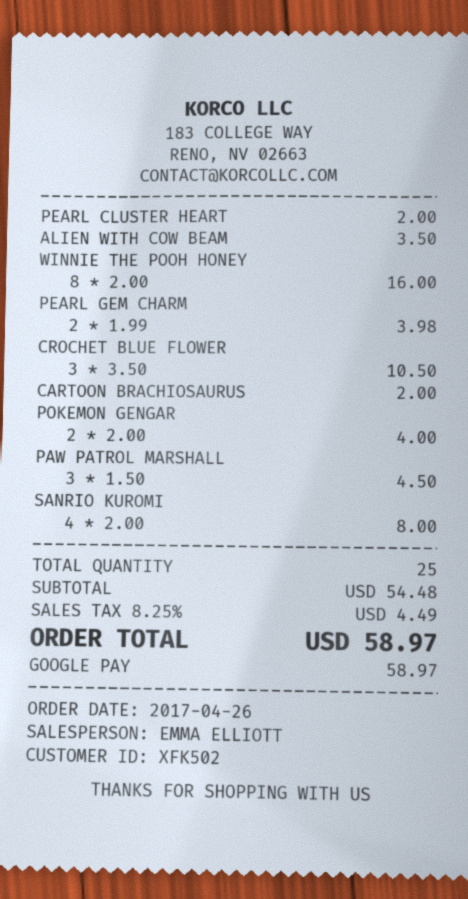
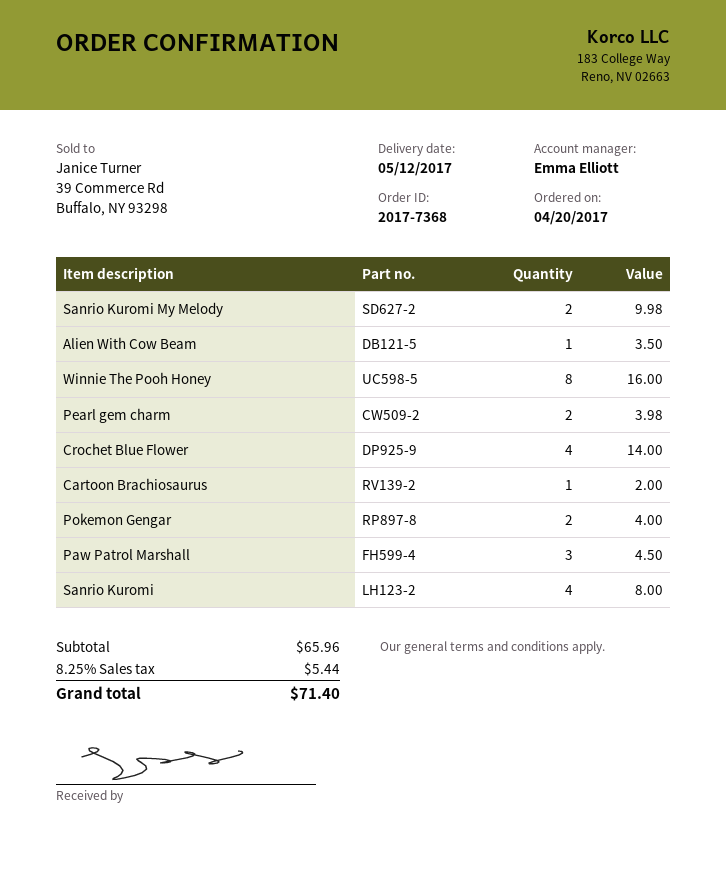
order date: 2017-04-26 -> 2017-04-20
PEARL CLUSTER HEART: 1 for 2.00 -> none
CROCHET BLUE FLOWER: 3 for 10.50 -> 4 for 14.00
Sanrio Kuromi My Melody: none -> 2 for 9.98
subtotal: 54.48 -> 65.96
tax: 8.25% = 4.49 -> 8.25% = 5.44
total: 58.97 -> 71.40

